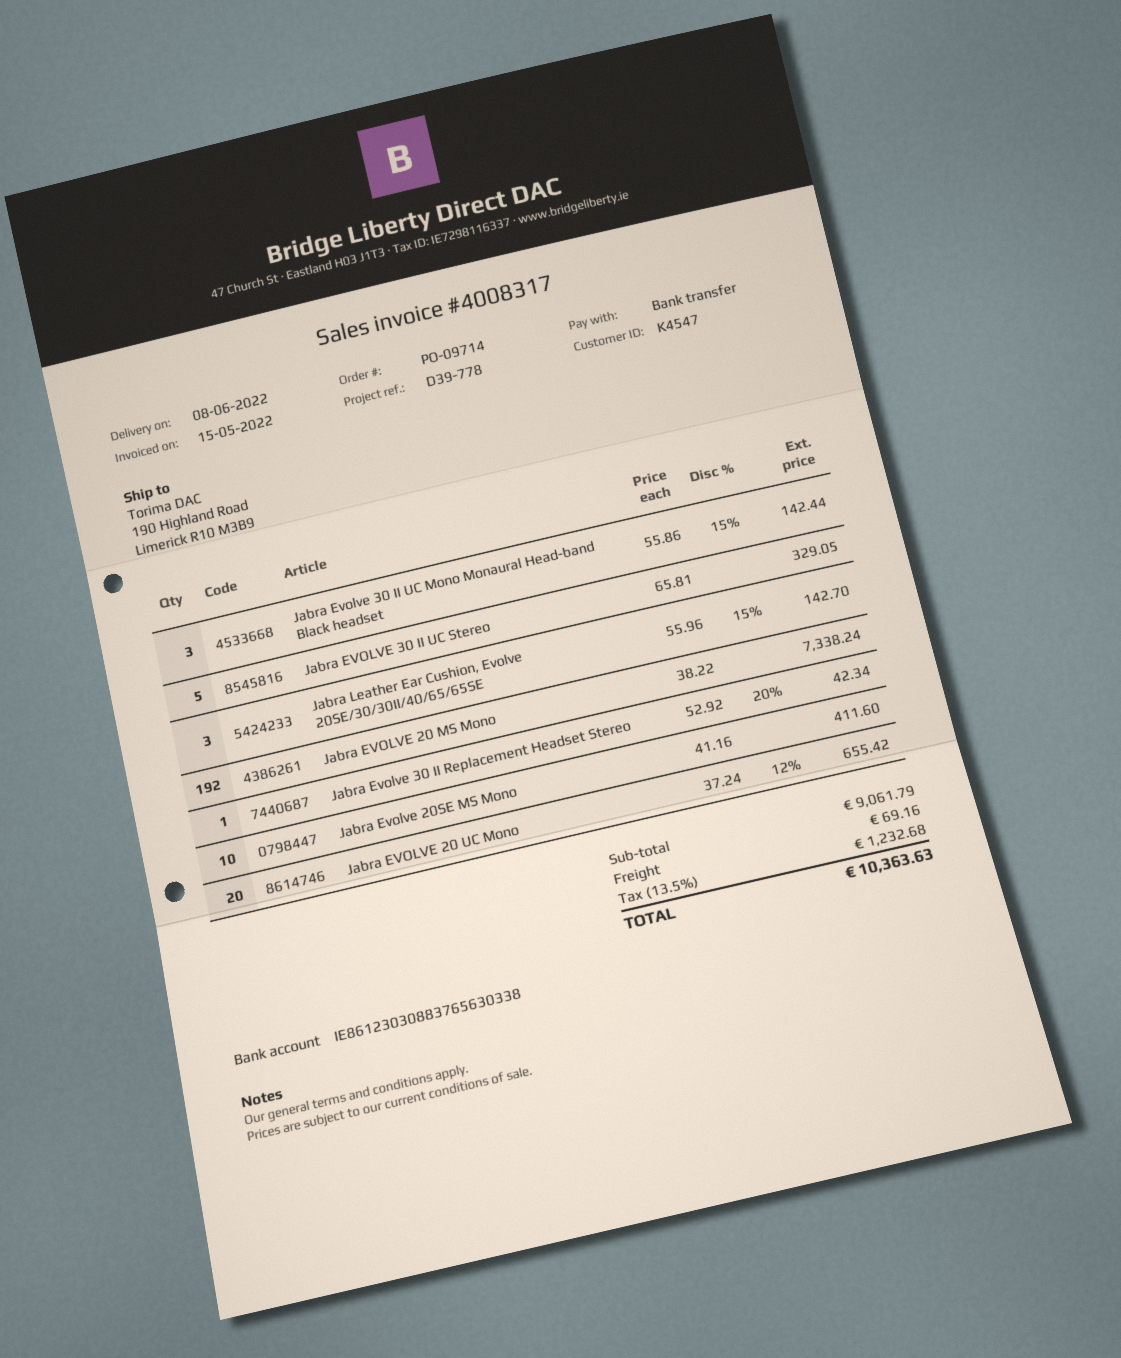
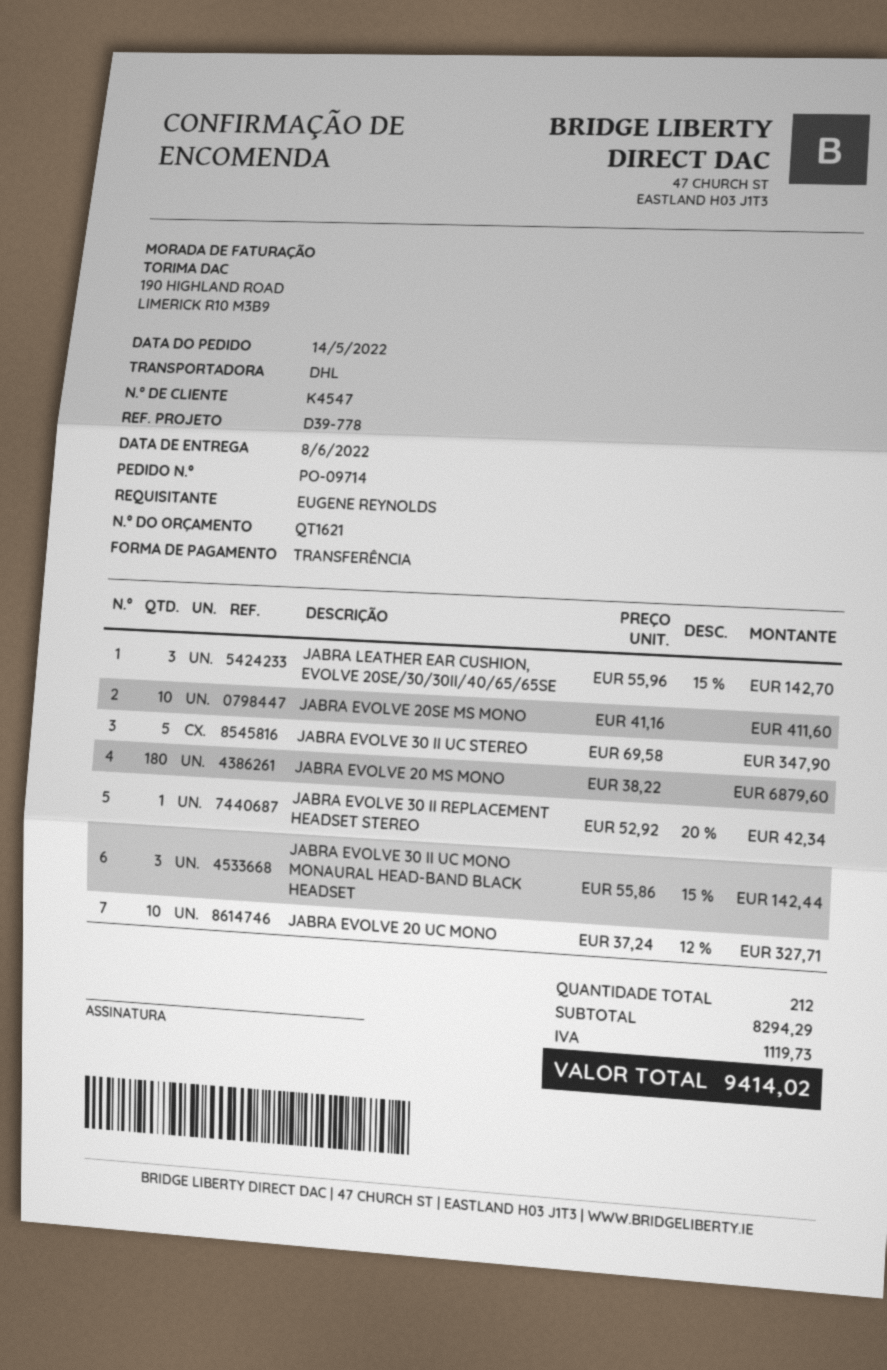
Jabra EVOLVE 30 II UC Stereo: 5 x 65.81 = 329.05 -> 5 x 69.58 = 347.90
Jabra EVOLVE 20 MS Mono: 192 x 38.22 = 7338.24 -> 180 x 38.22 = 6879.60
Jabra EVOLVE 20 UC Mono: 20 x 37.24 - 12% = 655.42 -> 10 x 37.24 - 12% = 327.71
subtotal: 9061.79 -> 8294.29
shipping: 69.16 -> none
tax: 1232.68 -> 1119.73
total: 10363.63 -> 9414.02

